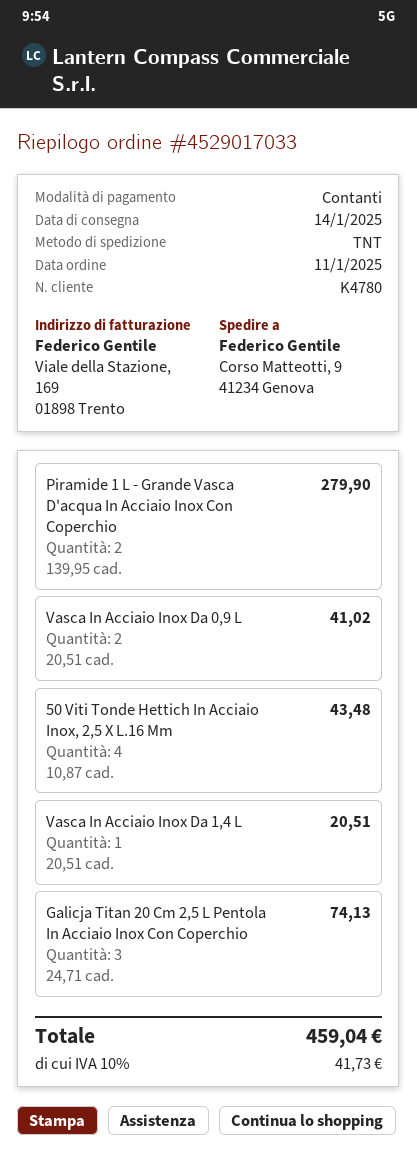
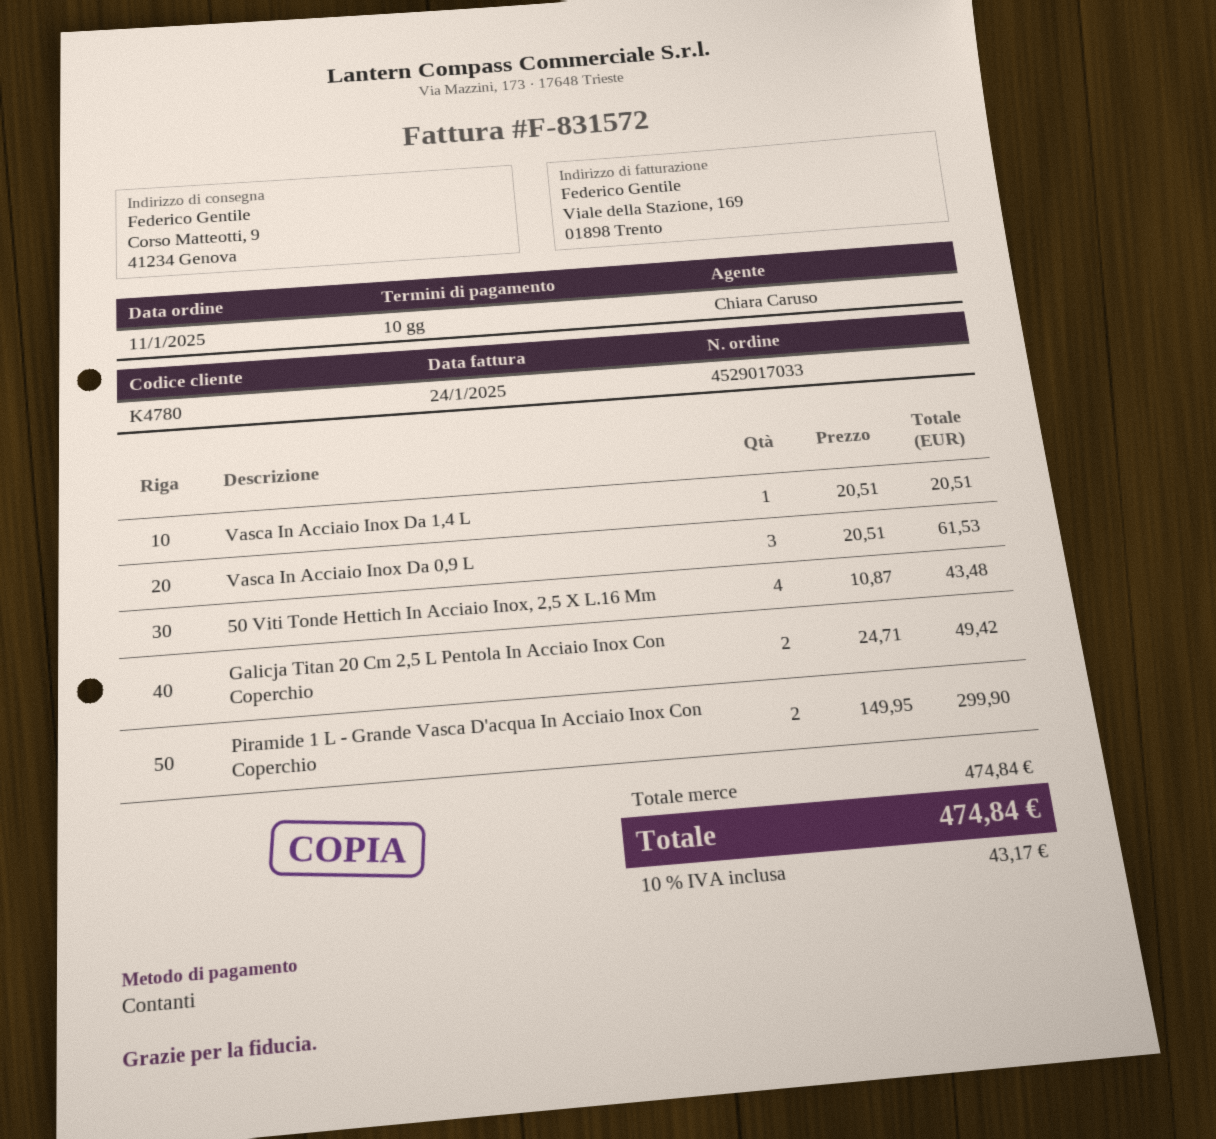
Piramide 1 L - Grande Vasca D'acqua In Acciaio Inox Con Coperchio: 2 x 139.95 = 279.90 -> 2 x 149.95 = 299.90
Vasca In Acciaio Inox Da 0,9 L: 2 x 20.51 = 41.02 -> 3 x 20.51 = 61.53
Galicja Titan 20 Cm 2,5 L Pentola In Acciaio Inox Con Coperchio: 3 x 24.71 = 74.13 -> 2 x 24.71 = 49.42
tax: 10% = 41.73 -> 10% = 43.17
total: 459.04 -> 474.84

